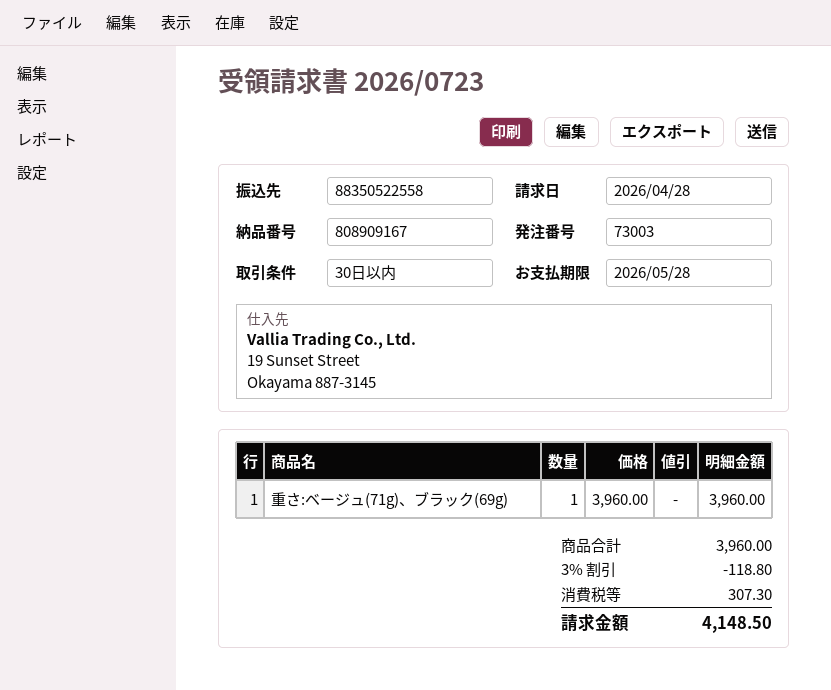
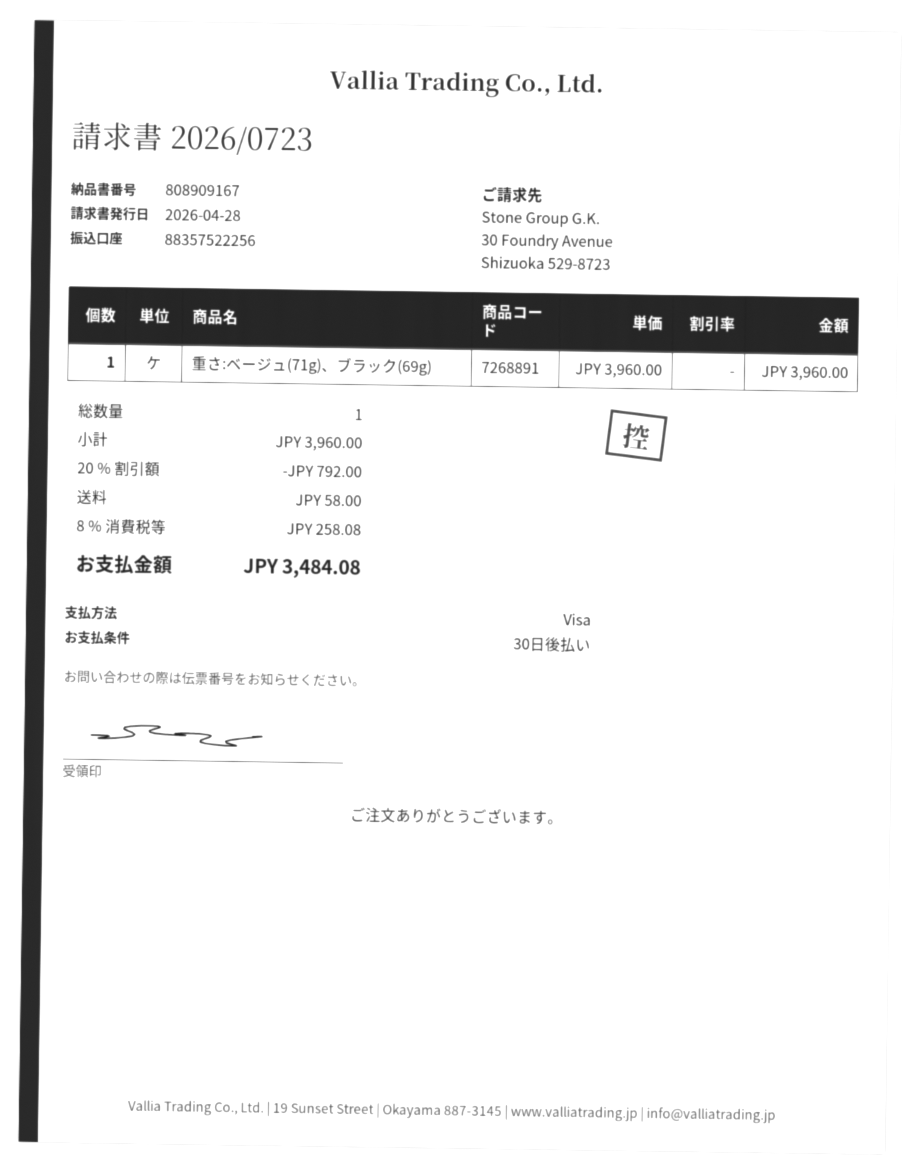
bank account: 88350522558 -> 88357522256
discount: 3% = 118.80 -> 20% = 792.00
shipping: none -> 58.00
tax: 307.30 -> 258.08
total: 4148.50 -> 3484.08

